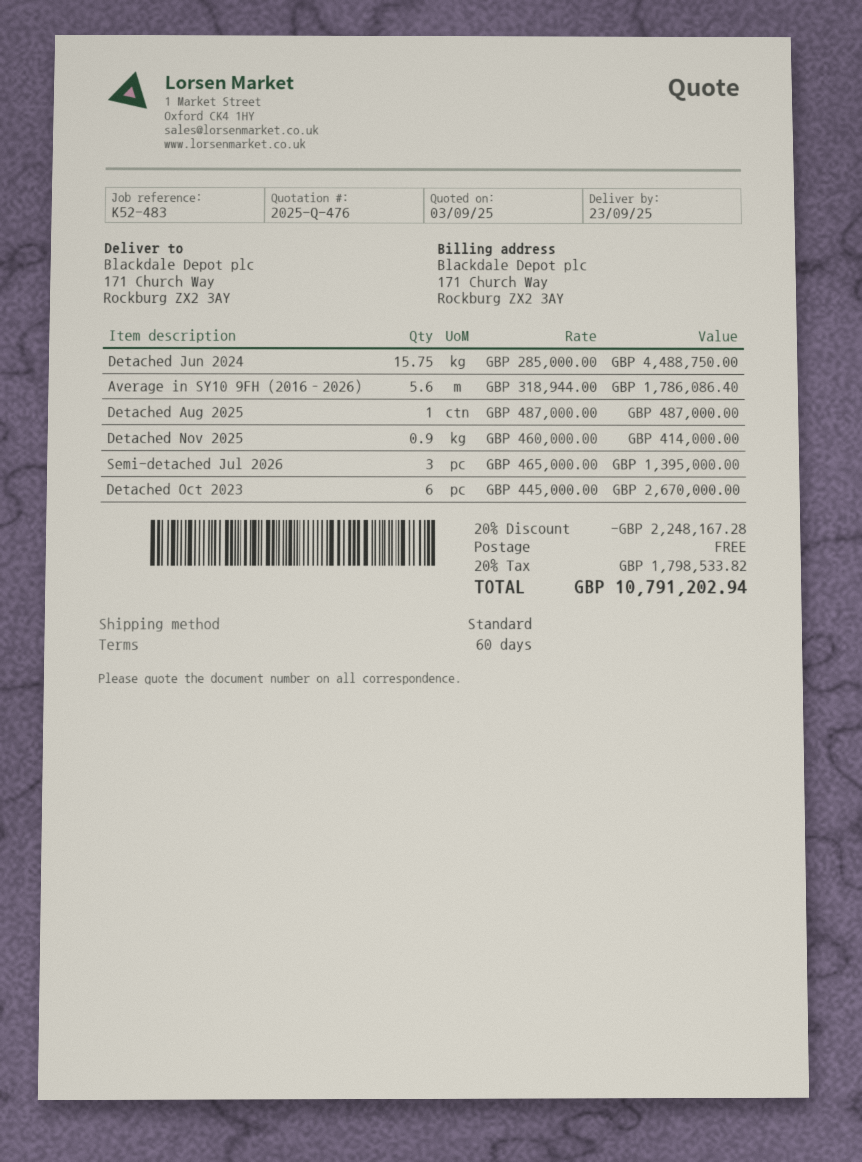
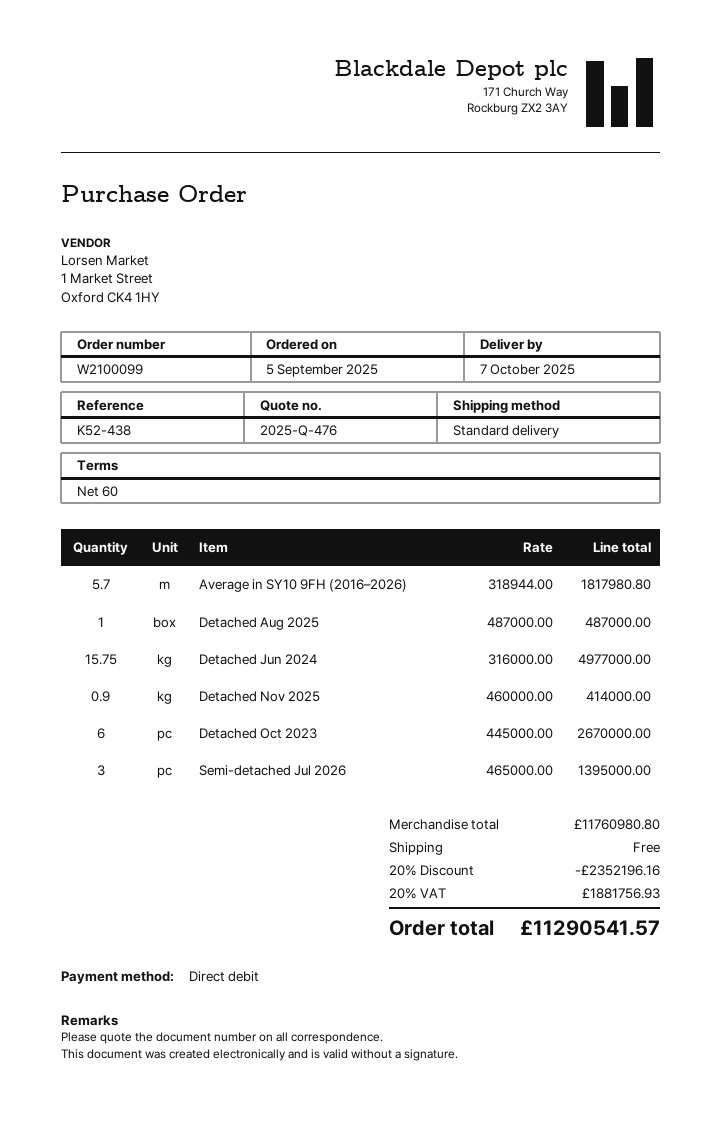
delivery date: 2025-09-23 -> 2025-10-07
reference: K52-483 -> K52-438
Detached Jun 2024: 15.75 x 285000.00 = 4488750.00 -> 15.75 x 316000.00 = 4977000.00
Average in SY10 9FH (2016–2026): 5.6 x 318944.00 = 1786086.40 -> 5.7 x 318944.00 = 1817980.80
discount: 20% = 2248167.28 -> 20% = 2352196.16
tax: 20% = 1798533.82 -> 20% = 1881756.93
total: 10791202.94 -> 11290541.57

